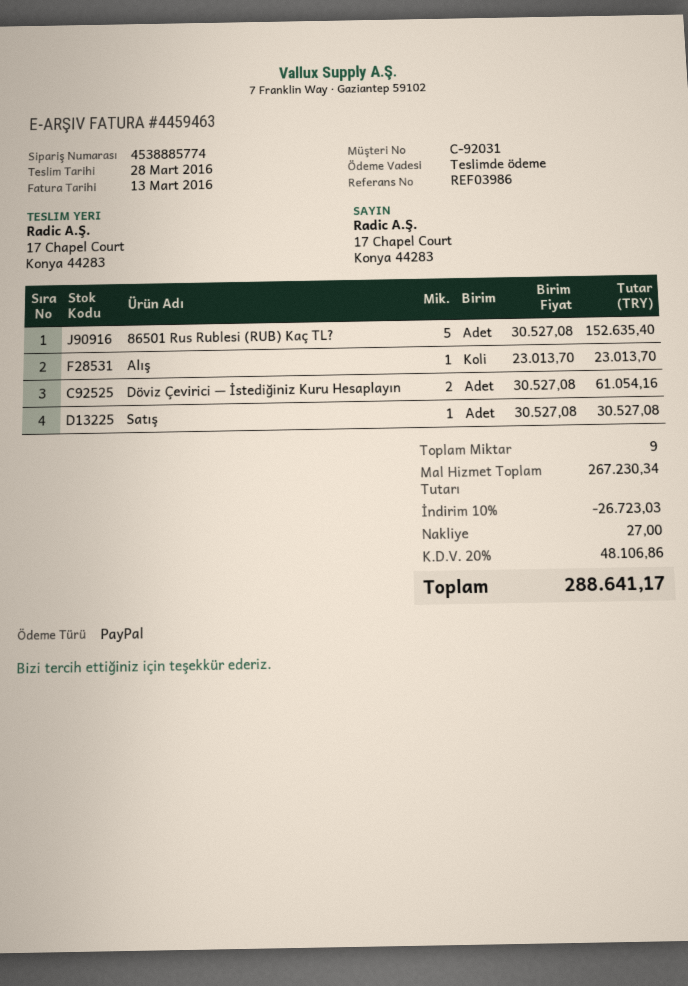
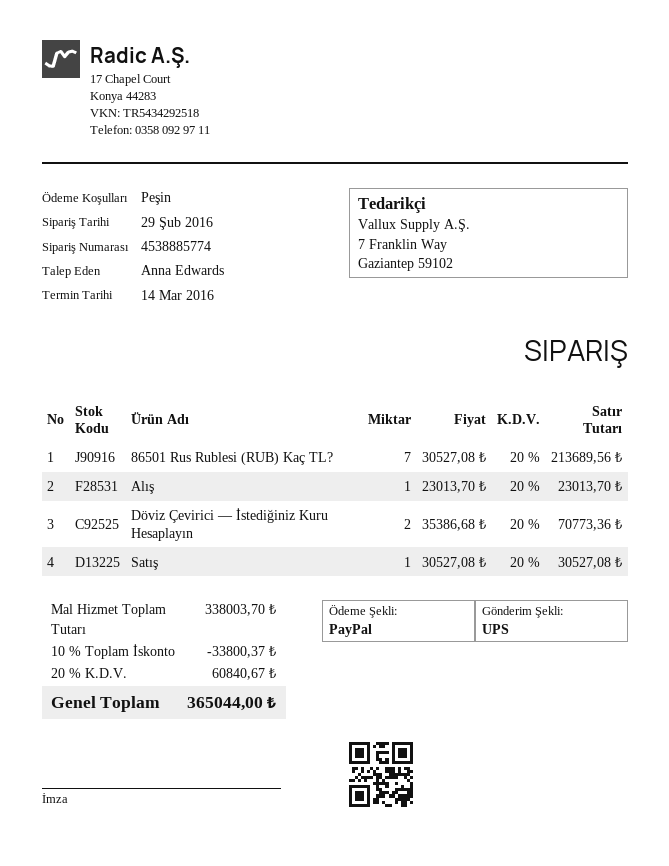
delivery date: 2016-03-28 -> 2016-03-14
86501 Rus Rublesi (RUB) Kaç TL?: 5 x 30527.08 = 152635.40 -> 7 x 30527.08 = 213689.56
Döviz Çevirici — İstediğiniz Kuru Hesaplayın: 2 x 30527.08 = 61054.16 -> 2 x 35386.68 = 70773.36
subtotal: 267230.34 -> 338003.70
discount: 10% = 26723.03 -> 10% = 33800.37
shipping: 27.00 -> none
tax: 20% = 48106.86 -> 20% = 60840.67
total: 288641.17 -> 365044.00

